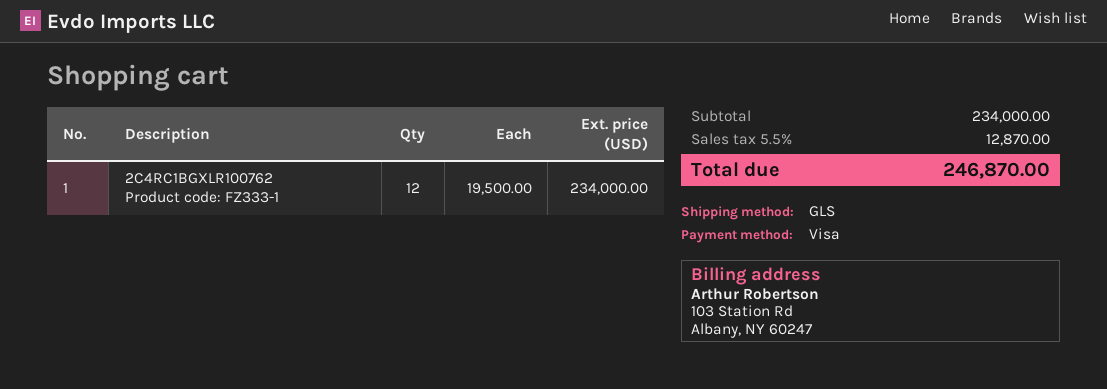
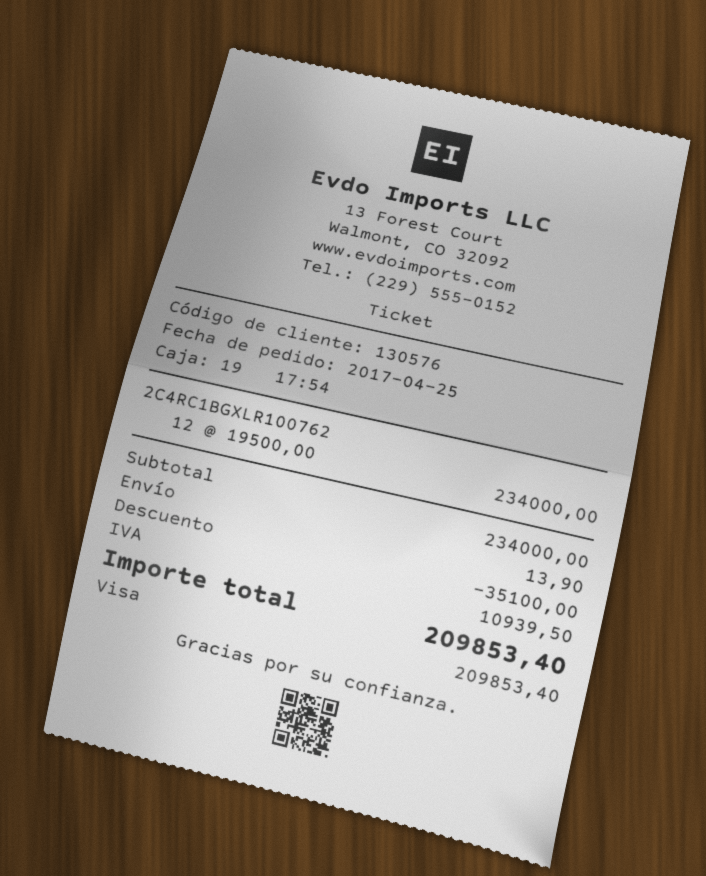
discount: none -> 35100.00
shipping: none -> 13.90
tax: 12870.00 -> 10939.50
total: 246870.00 -> 209853.40

